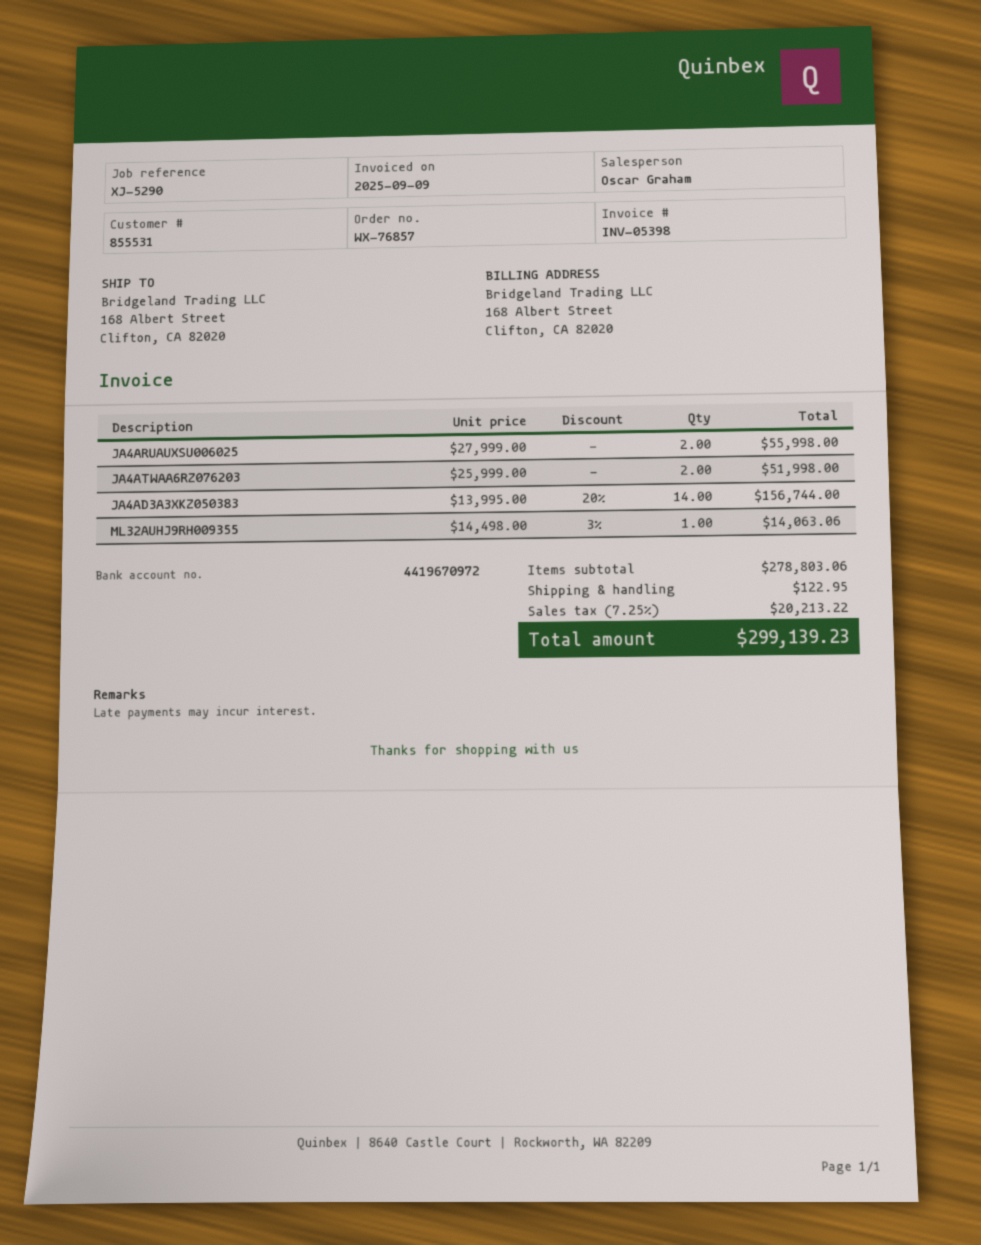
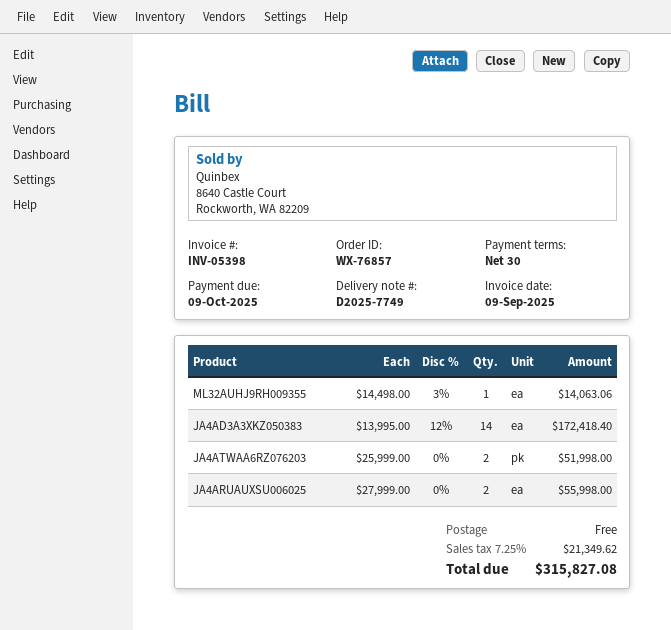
JA4AD3A3XKZ050383: 14 x 13995.00 - 20% = 156744.00 -> 14 x 13995.00 - 12% = 172418.40
shipping: 122.95 -> 0.00
tax: 7.25% = 20213.22 -> 7.25% = 21349.62
total: 299139.23 -> 315827.08

